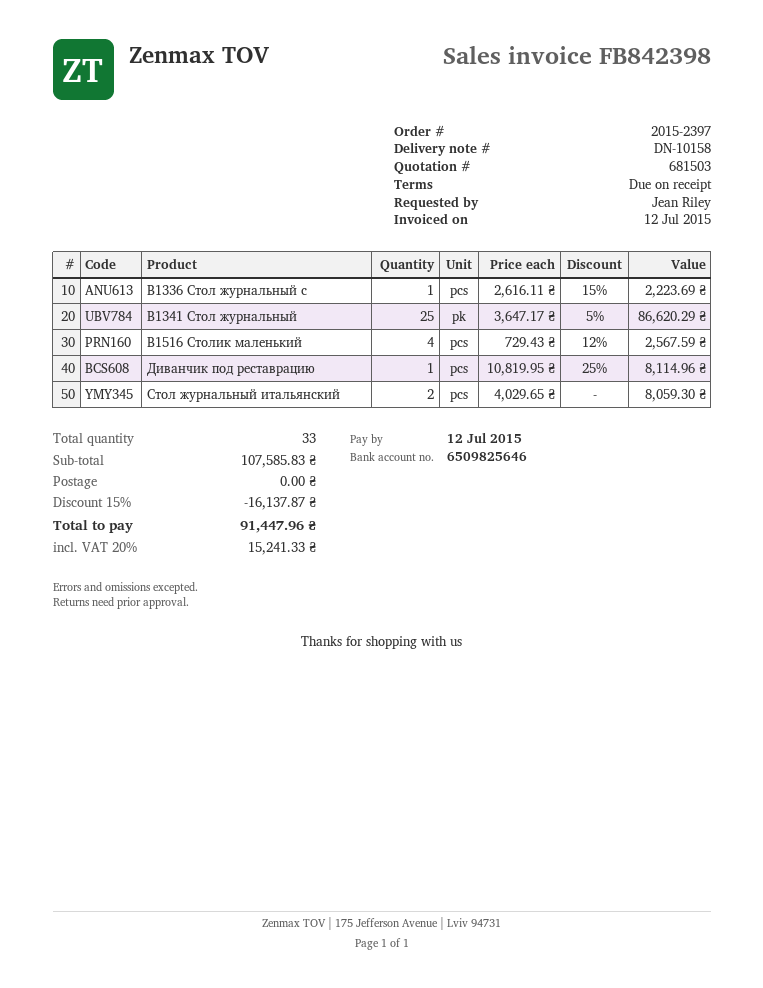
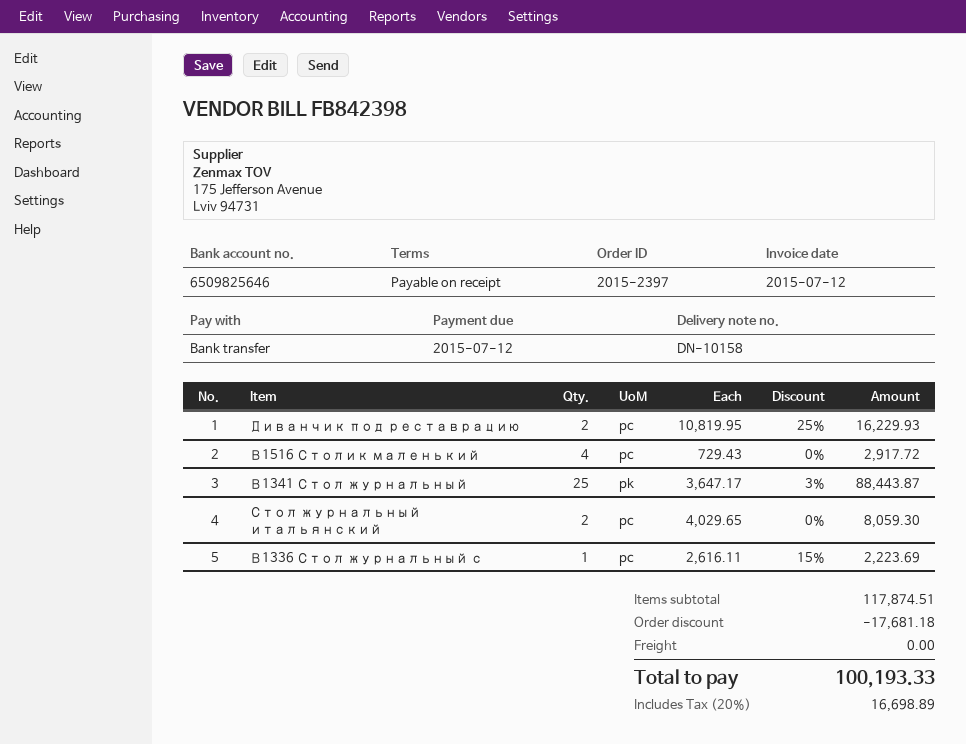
В1341 Стол журнальный: 25 x 3647.17 - 5% = 86620.29 -> 25 x 3647.17 - 3% = 88443.87
В1516 Столик маленький: 4 x 729.43 - 12% = 2567.59 -> 4 x 729.43 = 2917.72
Диванчик под реставрацию: 1 x 10819.95 - 25% = 8114.96 -> 2 x 10819.95 - 25% = 16229.93
subtotal: 107585.83 -> 117874.51
discount: 16137.87 -> 17681.18
tax: 20% = 15241.33 -> 20% = 16698.89
total: 91447.96 -> 100193.33

